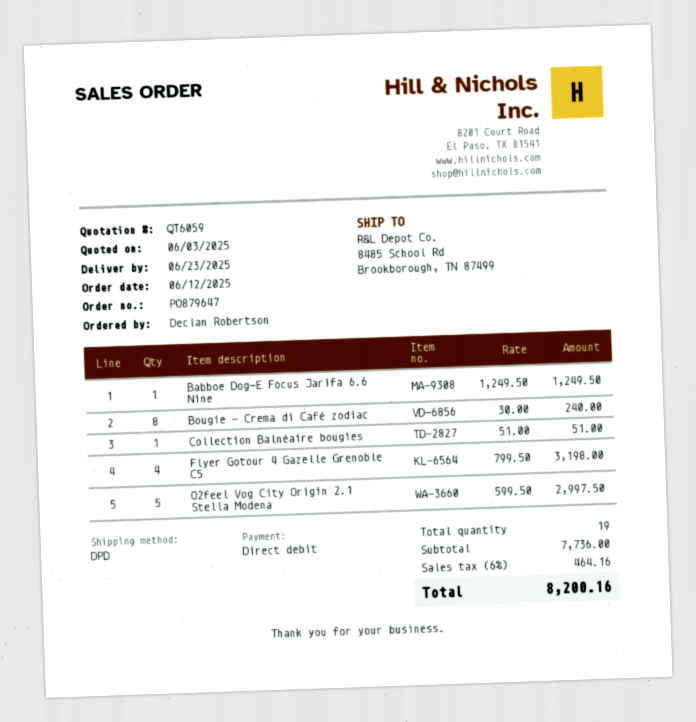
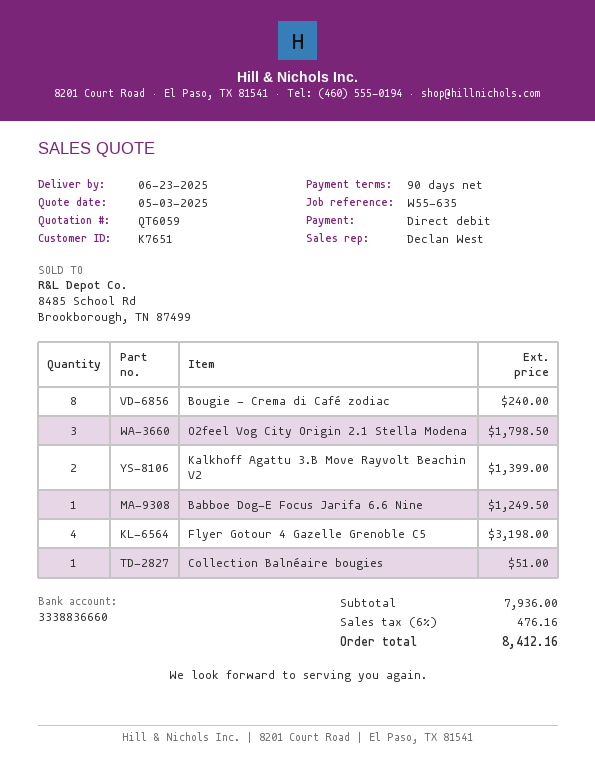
quote date: 2025-06-03 -> 2025-05-03
O2feel Vog City Origin 2.1 Stella Modena: 5 for 2997.50 -> 3 for 1798.50
Kalkhoff Agattu 3.B Move Rayvolt Beachin V2: none -> 2 for 1399.00
subtotal: 7736.00 -> 7936.00
tax: 6% = 464.16 -> 6% = 476.16
total: 8200.16 -> 8412.16

